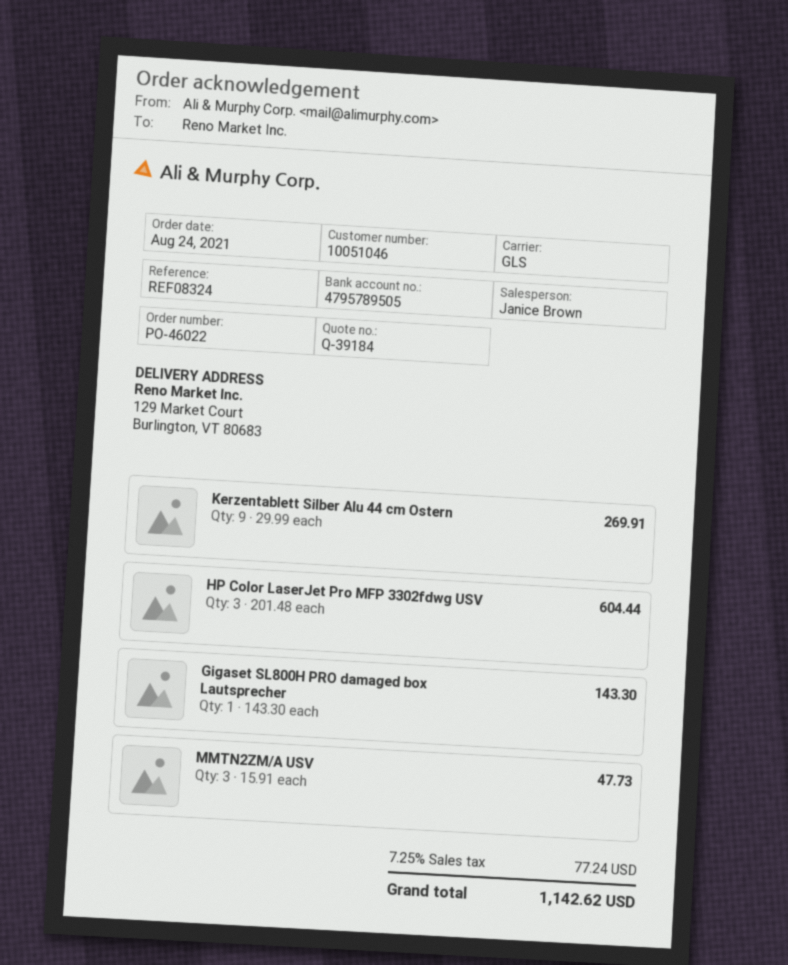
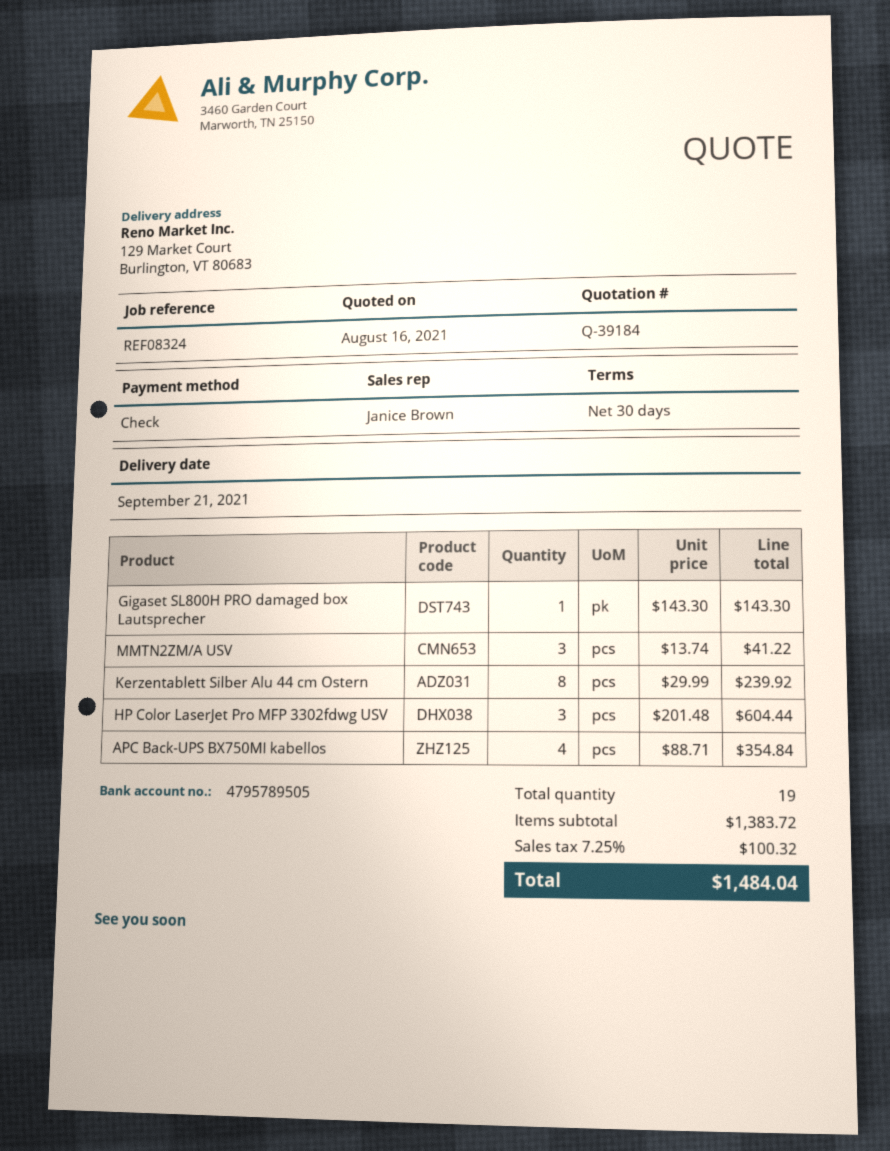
Kerzentablett Silber Alu 44 cm Ostern: 9 x 29.99 = 269.91 -> 8 x 29.99 = 239.92
MMTN2ZM/A USV: 3 x 15.91 = 47.73 -> 3 x 13.74 = 41.22
APC Back-UPS BX750MI kabellos: none -> 4 x 88.71 = 354.84
tax: 7.25% = 77.24 -> 7.25% = 100.32
total: 1142.62 -> 1484.04

